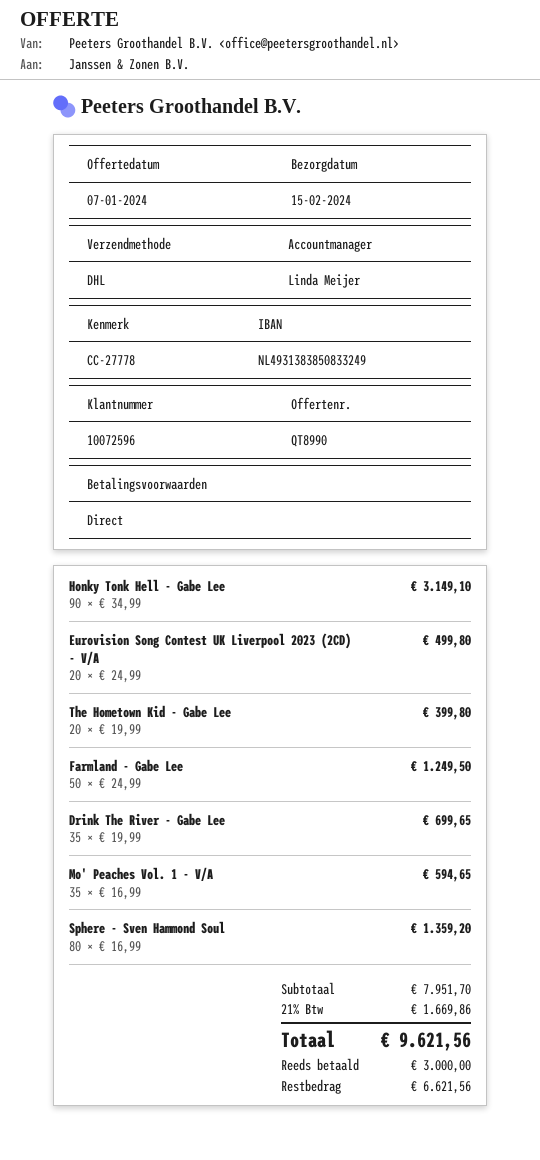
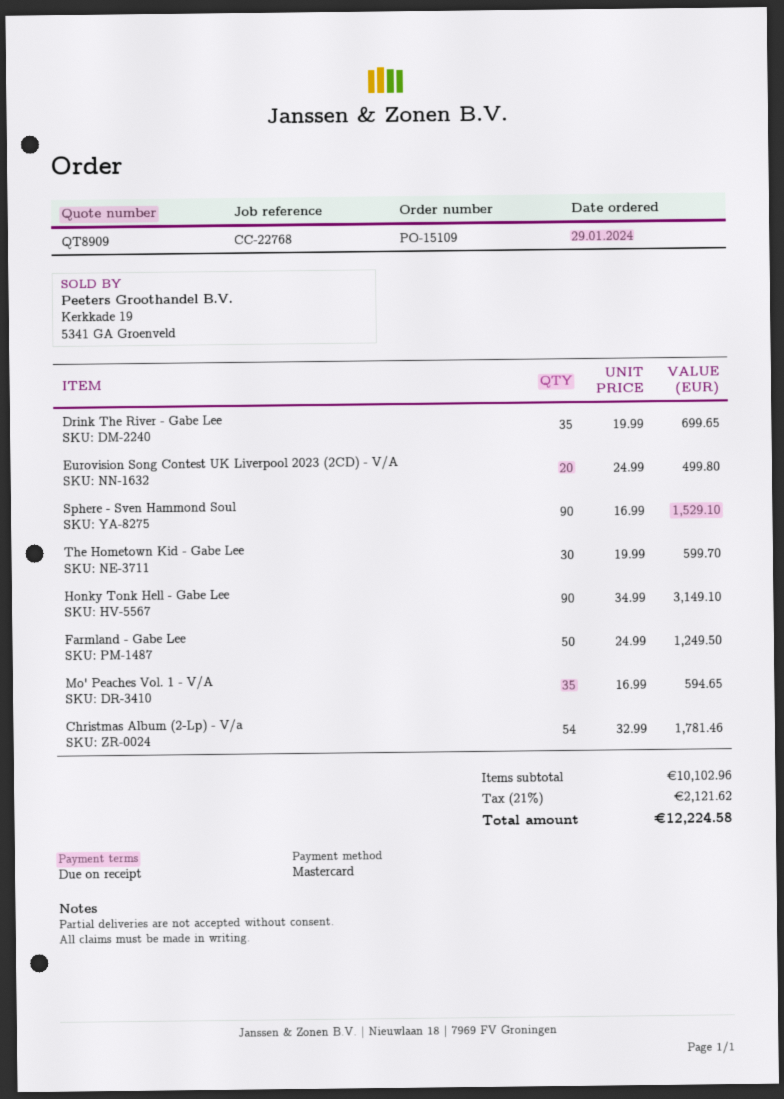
quote number: QT8990 -> QT8909
reference: CC-27778 -> CC-22768
The Hometown Kid - Gabe Lee: 20 x 19.99 = 399.80 -> 30 x 19.99 = 599.70
Sphere - Sven Hammond Soul: 80 x 16.99 = 1359.20 -> 90 x 16.99 = 1529.10
Christmas Album (2-Lp) - V/a: none -> 54 x 32.99 = 1781.46
subtotal: 7951.70 -> 10102.96
tax: 21% = 1669.86 -> 21% = 2121.62
total: 9621.56 -> 12224.58

